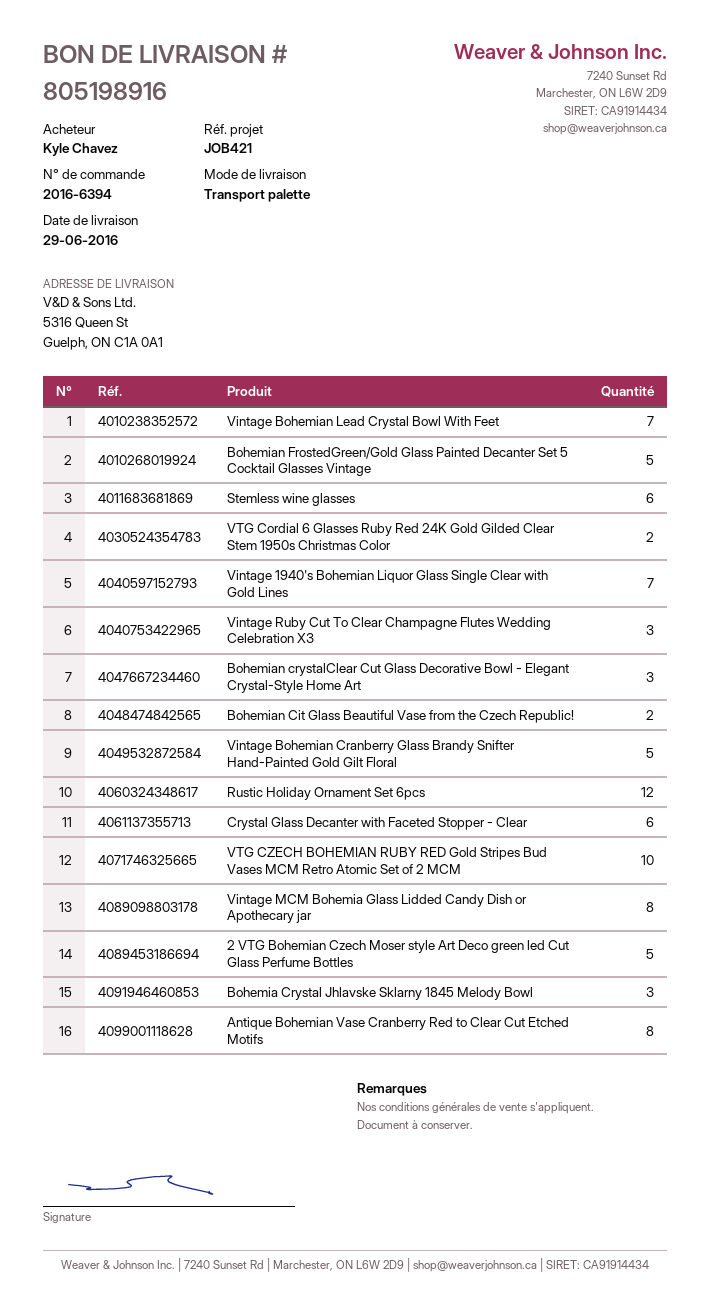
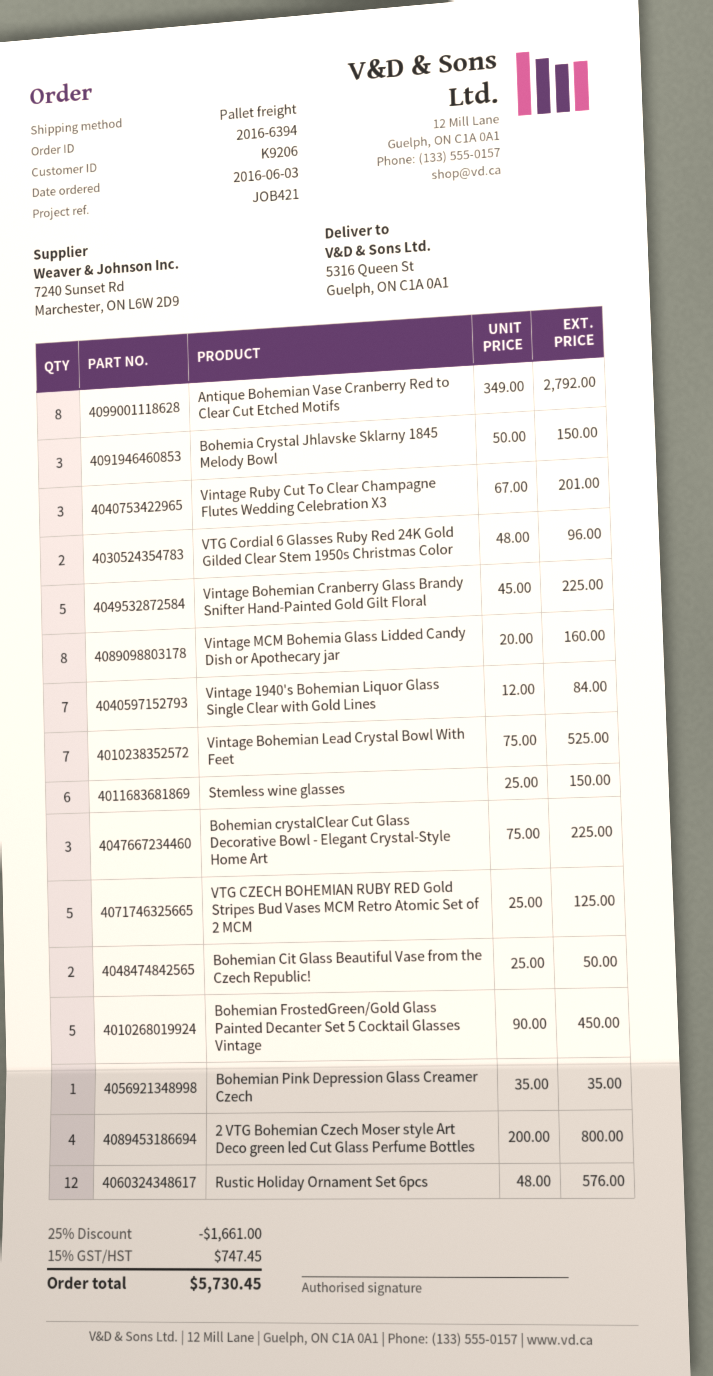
Crystal Glass Decanter with Faceted Stopper - Clear: 6 -> none
VTG CZECH BOHEMIAN RUBY RED Gold Stripes Bud Vases MCM Retro Atomic Set of 2 MCM: 10 -> 5
2 VTG Bohemian Czech Moser style Art Deco green led Cut Glass Perfume Bottles: 5 -> 4
Bohemian Pink Depression Glass Creamer Czech: none -> 1

